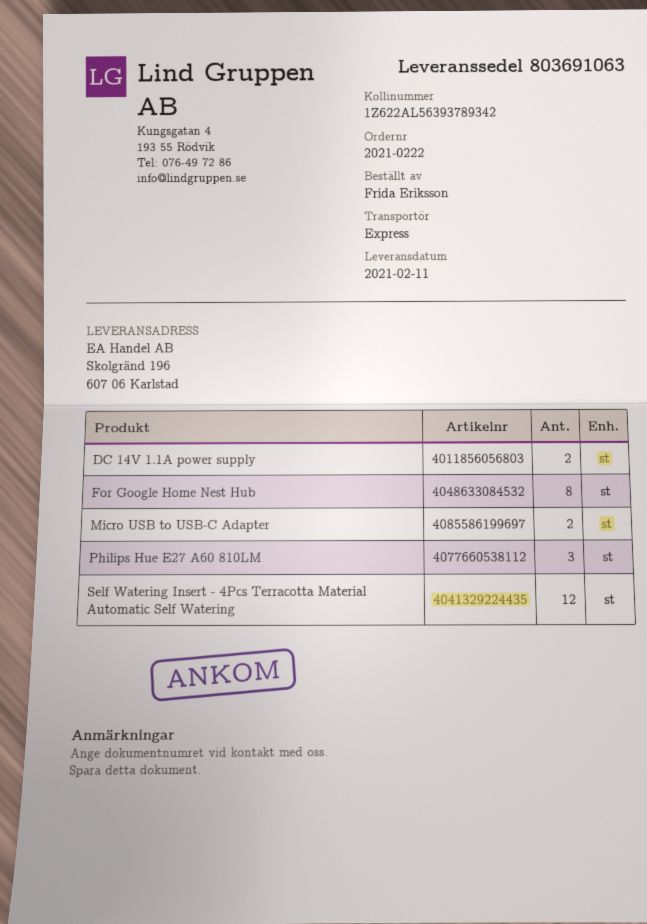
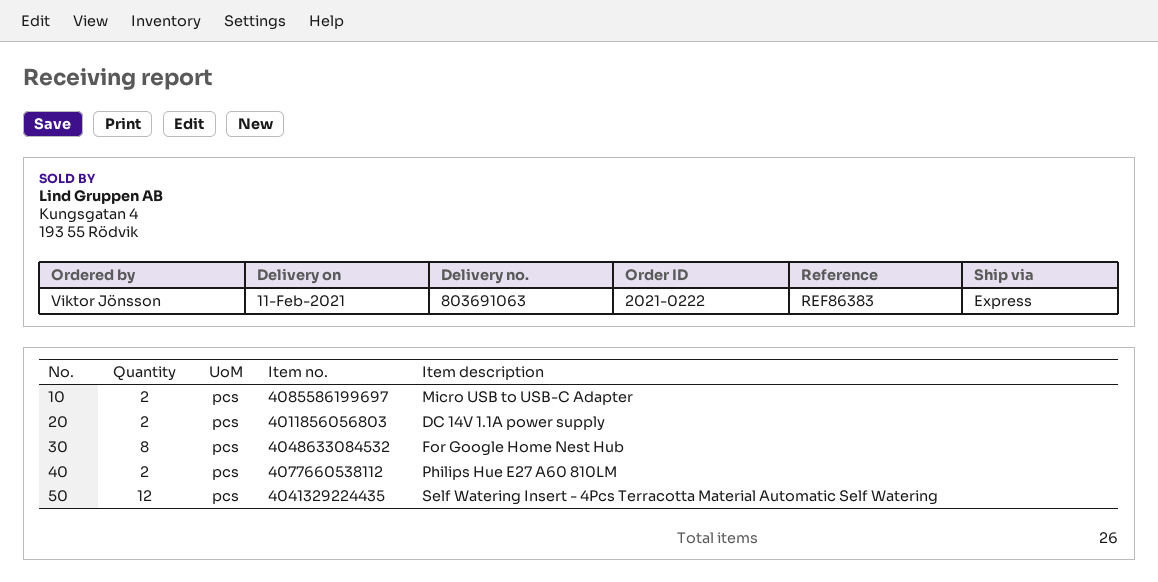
ordered by: Frida Eriksson -> Viktor Jönsson
Philips Hue E27 A60 810LM: 3 -> 2

